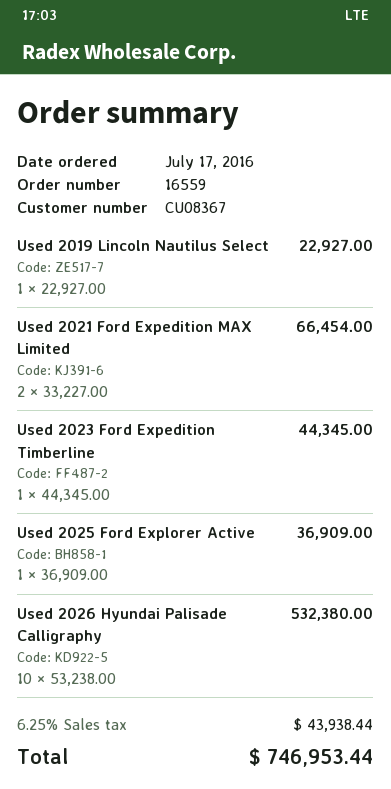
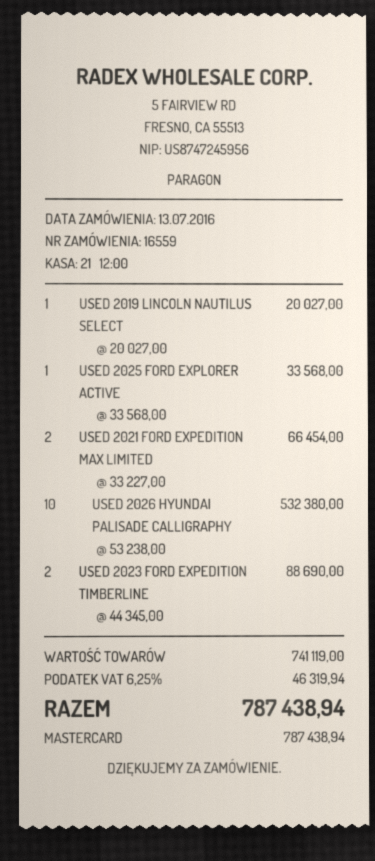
order date: 2016-07-17 -> 2016-07-13
Used 2019 Lincoln Nautilus Select: 1 x 22927.00 = 22927.00 -> 1 x 20027.00 = 20027.00
Used 2023 Ford Expedition Timberline: 1 x 44345.00 = 44345.00 -> 2 x 44345.00 = 88690.00
Used 2025 Ford Explorer Active: 1 x 36909.00 = 36909.00 -> 1 x 33568.00 = 33568.00
tax: 6.25% = 43938.44 -> 6.25% = 46319.94
total: 746953.44 -> 787438.94

